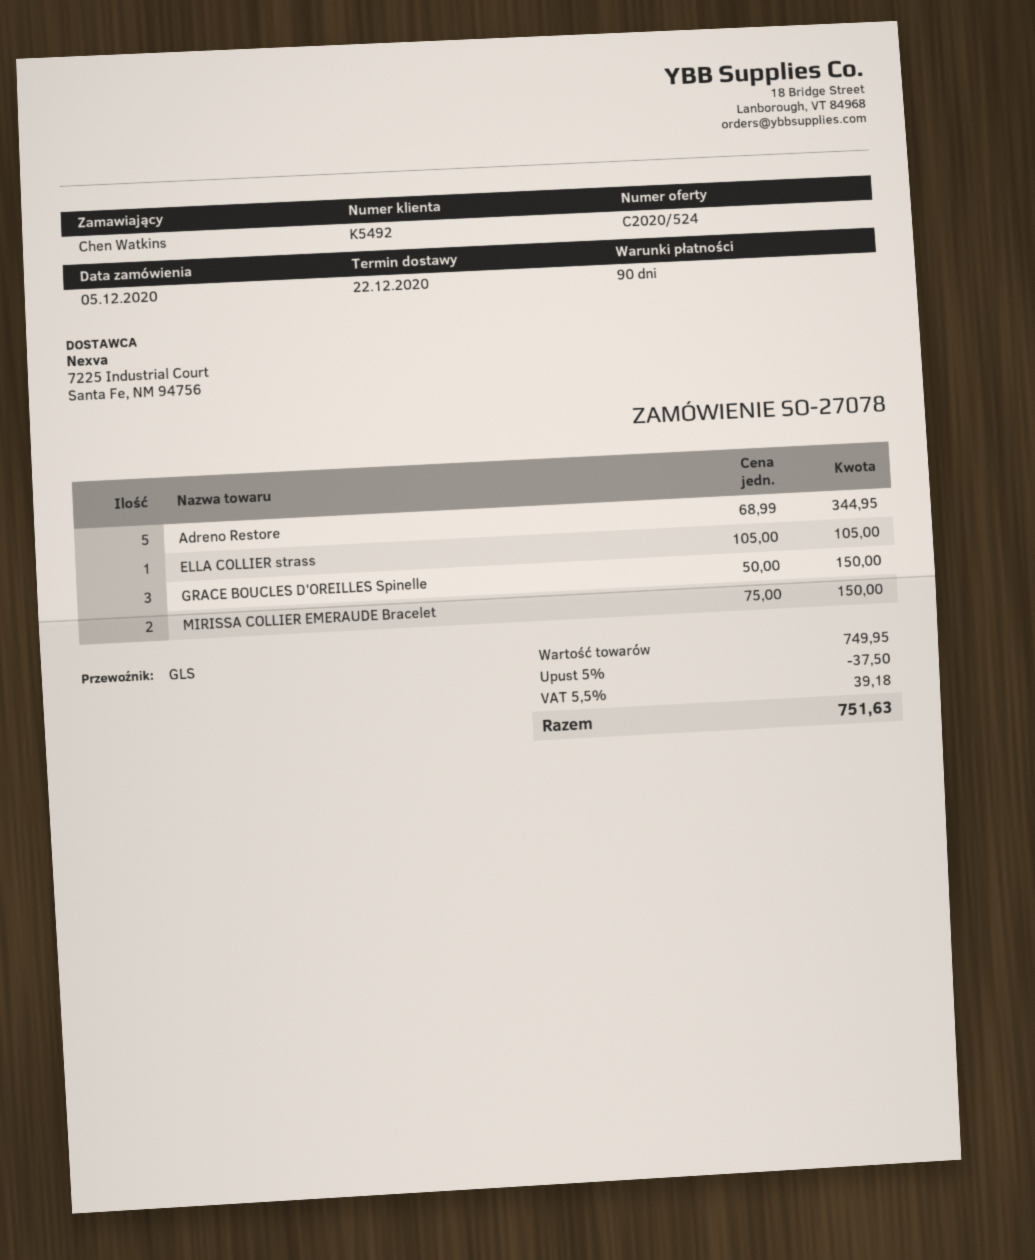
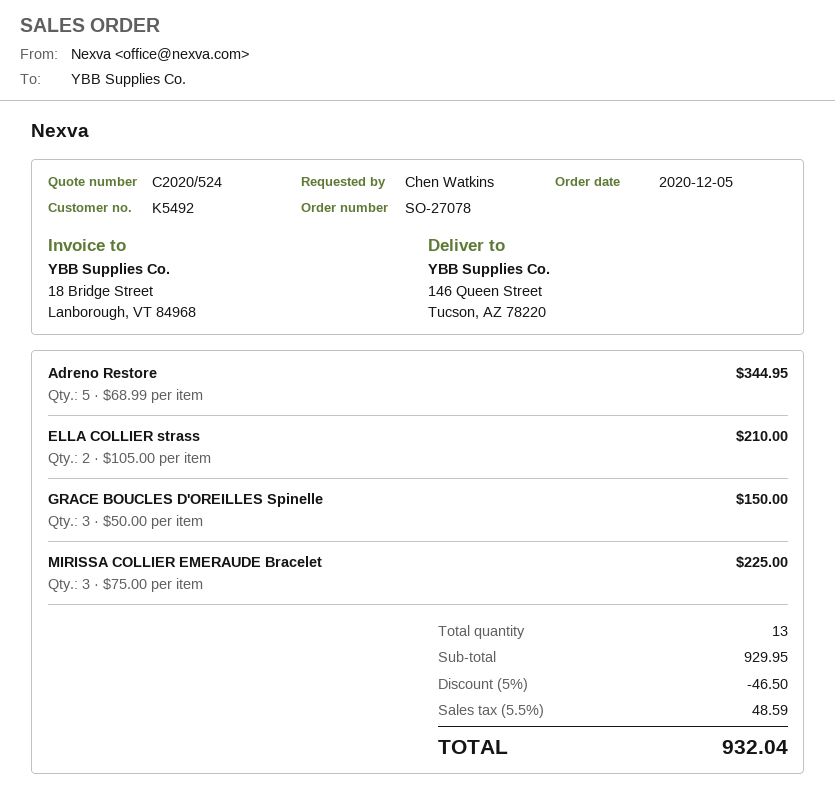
ELLA COLLIER strass: 1 x 105.00 = 105.00 -> 2 x 105.00 = 210.00
MIRISSA COLLIER EMERAUDE Bracelet: 2 x 75.00 = 150.00 -> 3 x 75.00 = 225.00
subtotal: 749.95 -> 929.95
discount: 5% = 37.50 -> 5% = 46.50
tax: 5.5% = 39.18 -> 5.5% = 48.59
total: 751.63 -> 932.04

